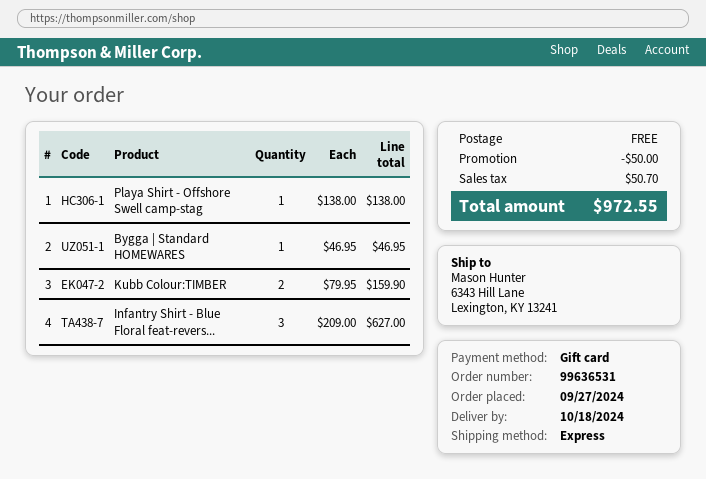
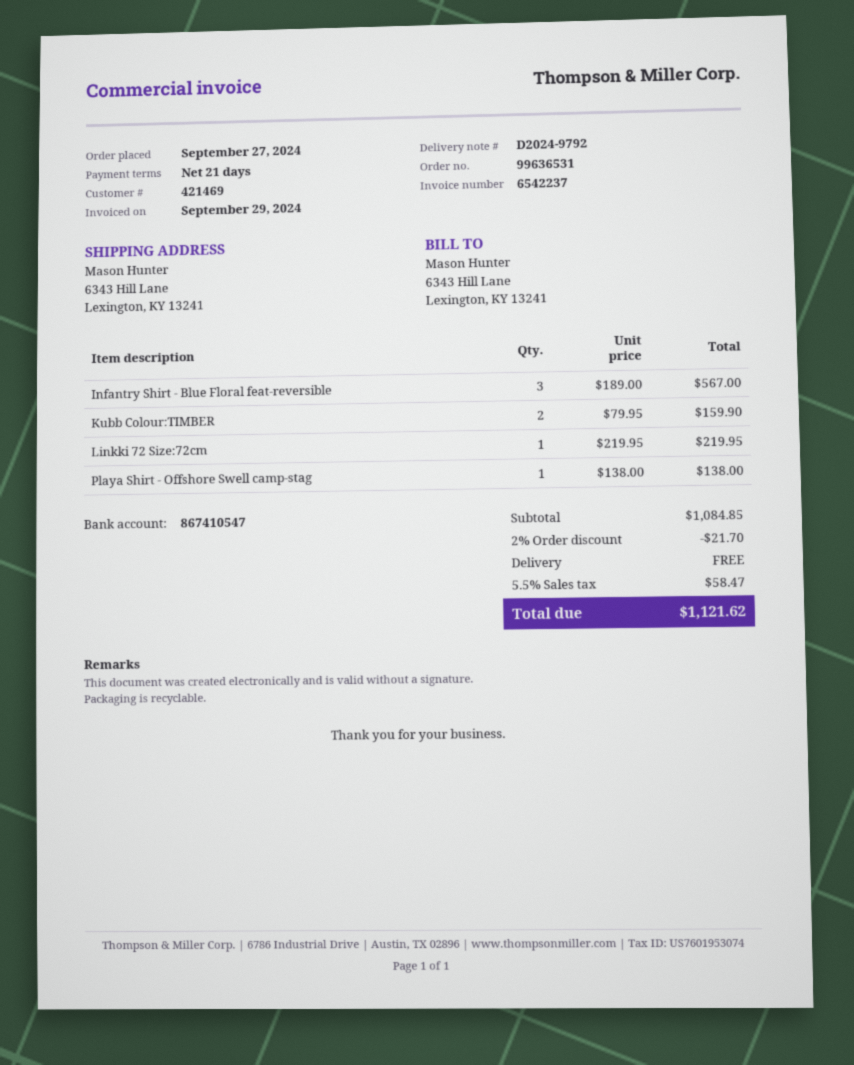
Bygga | Standard HOMEWARES: 1 x 46.95 = 46.95 -> none
Infantry Shirt - Blue Floral feat-revers...: 3 x 209.00 = 627.00 -> 3 x 189.00 = 567.00
Linkki 72 Size:72cm: none -> 1 x 219.95 = 219.95
discount: 50.00 -> 21.70
tax: 50.70 -> 58.47
total: 972.55 -> 1121.62

